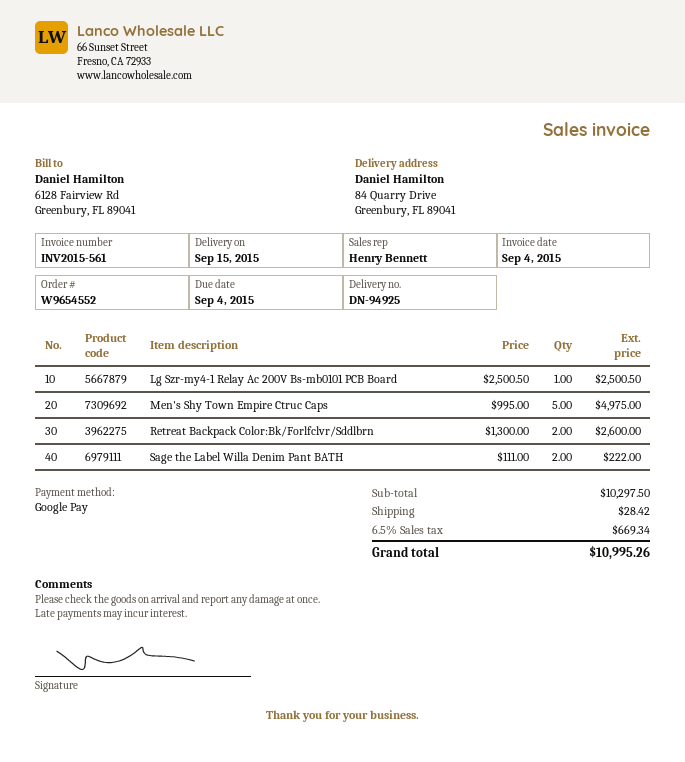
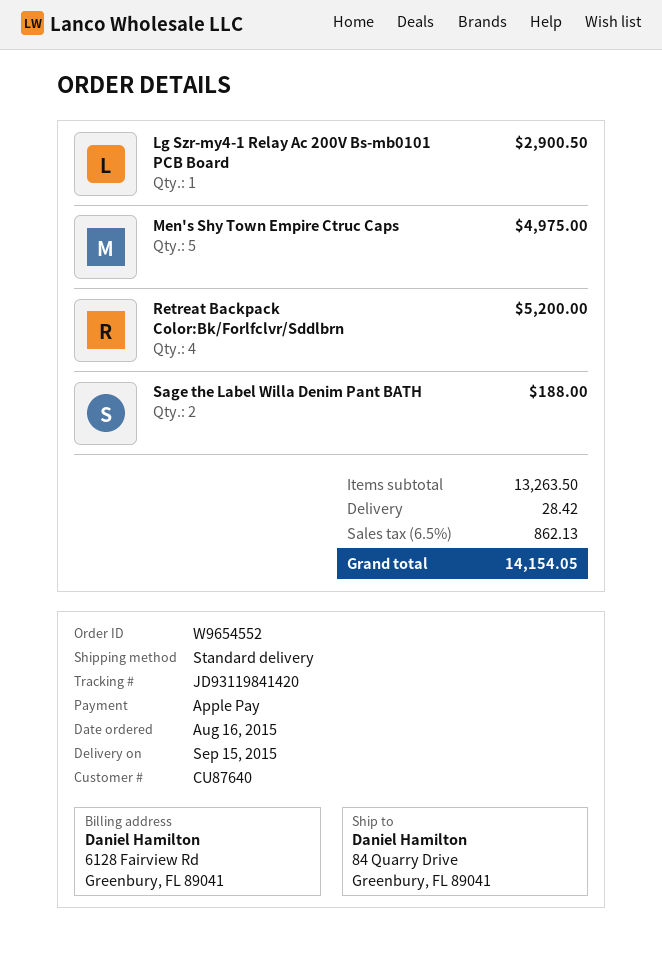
payment method: Google Pay -> Apple Pay
Lg Szr-my4-1 Relay Ac 200V Bs-mb0101 PCB Board: 1 for 2500.50 -> 1 for 2900.50
Retreat Backpack Color:Bk/Forlfclvr/Sddlbrn: 2 for 2600.00 -> 4 for 5200.00
Sage the Label Willa Denim Pant BATH: 2 for 222.00 -> 2 for 188.00
subtotal: 10297.50 -> 13263.50
tax: 6.5% = 669.34 -> 6.5% = 862.13
total: 10995.26 -> 14154.05

